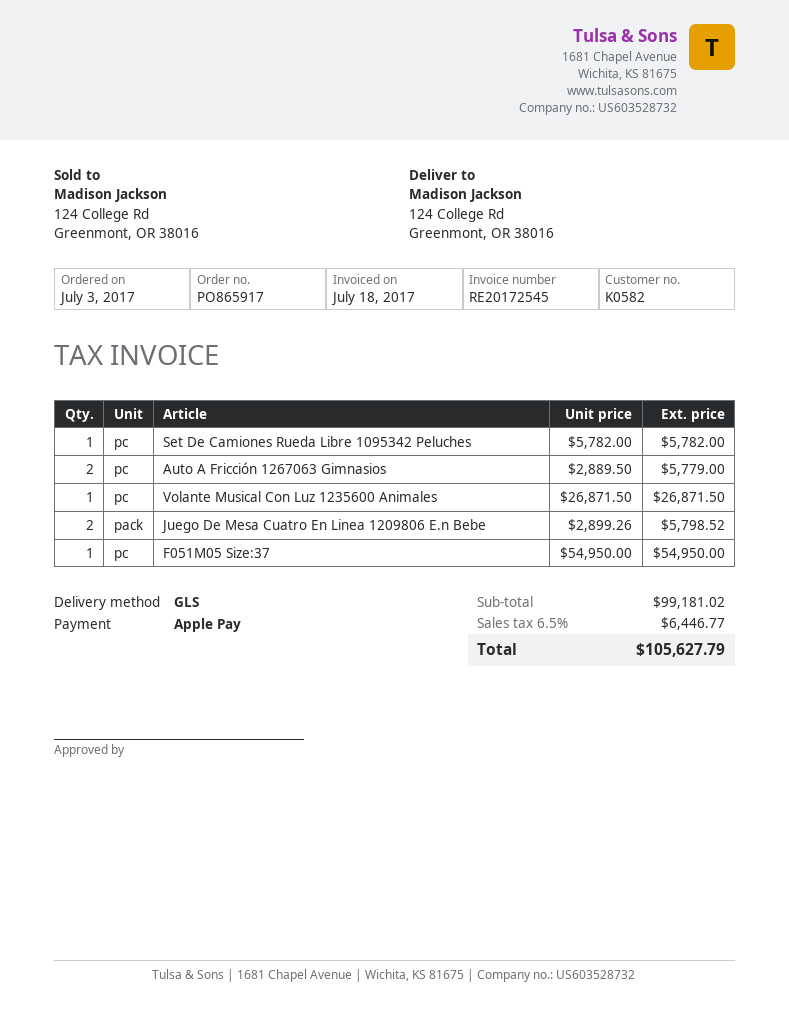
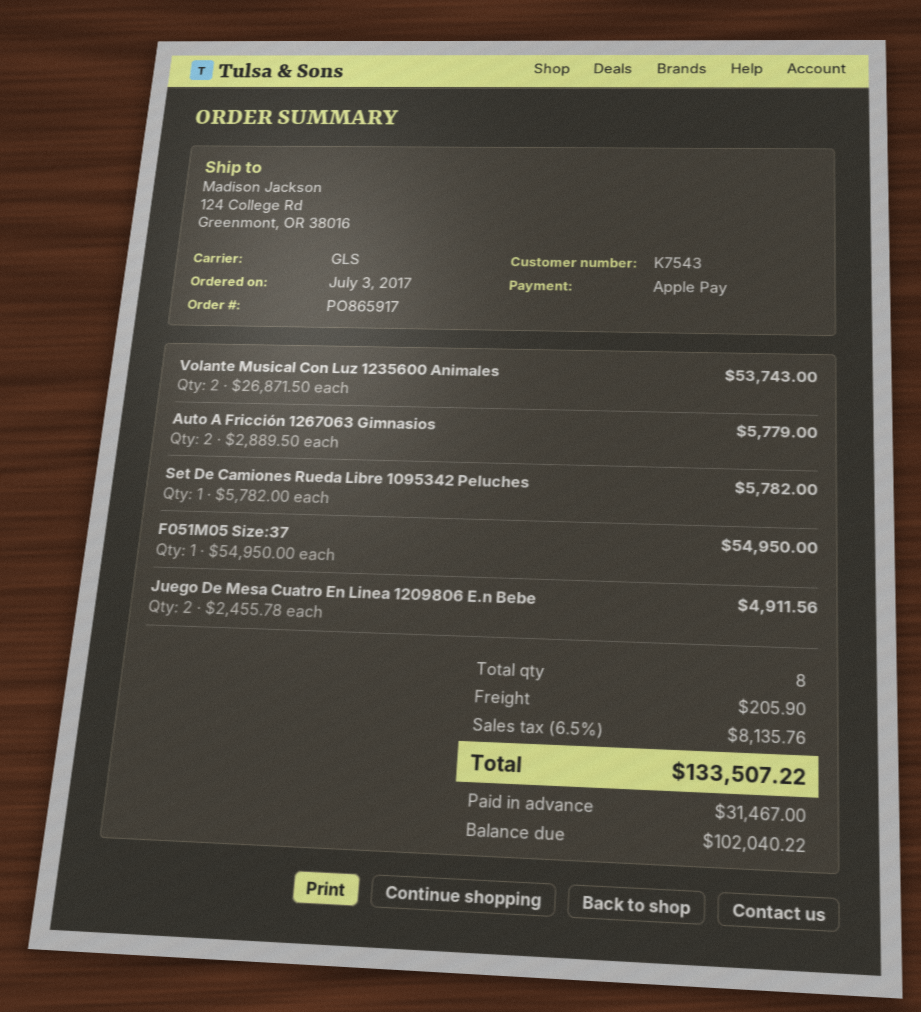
customer number: K0582 -> K7543
Volante Musical Con Luz 1235600 Animales: 1 x 26871.50 = 26871.50 -> 2 x 26871.50 = 53743.00
Juego De Mesa Cuatro En Linea 1209806 E.n Bebe: 2 x 2899.26 = 5798.52 -> 2 x 2455.78 = 4911.56
shipping: none -> 205.90
tax: 6.5% = 6446.77 -> 6.5% = 8135.76
total: 105627.79 -> 133507.22

